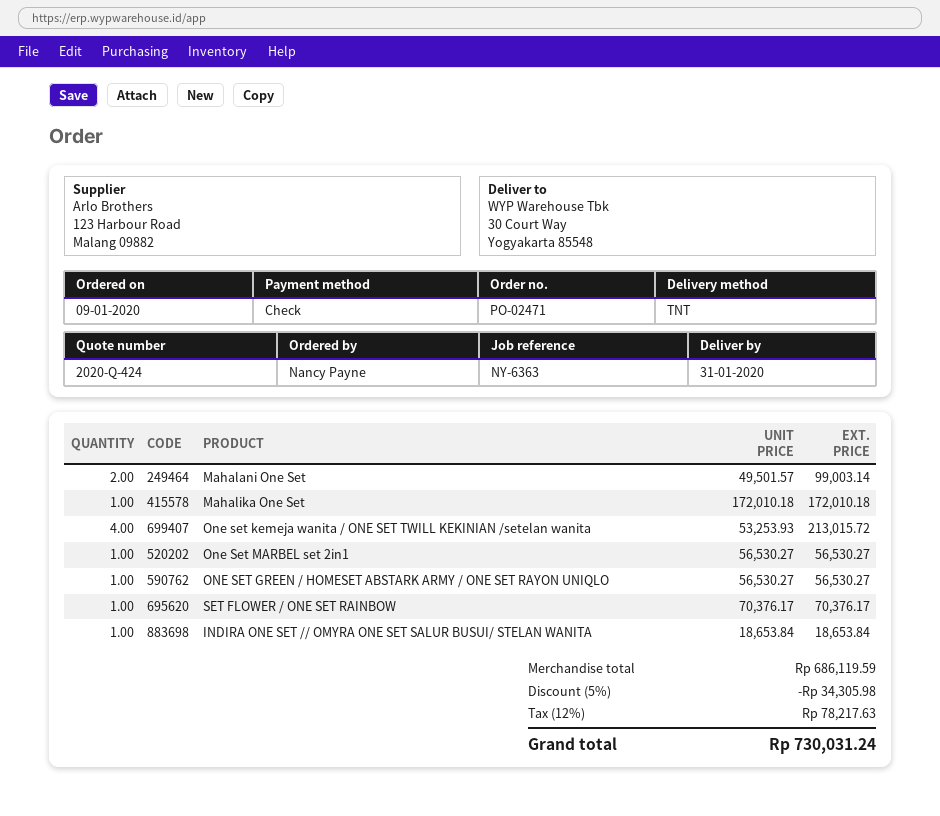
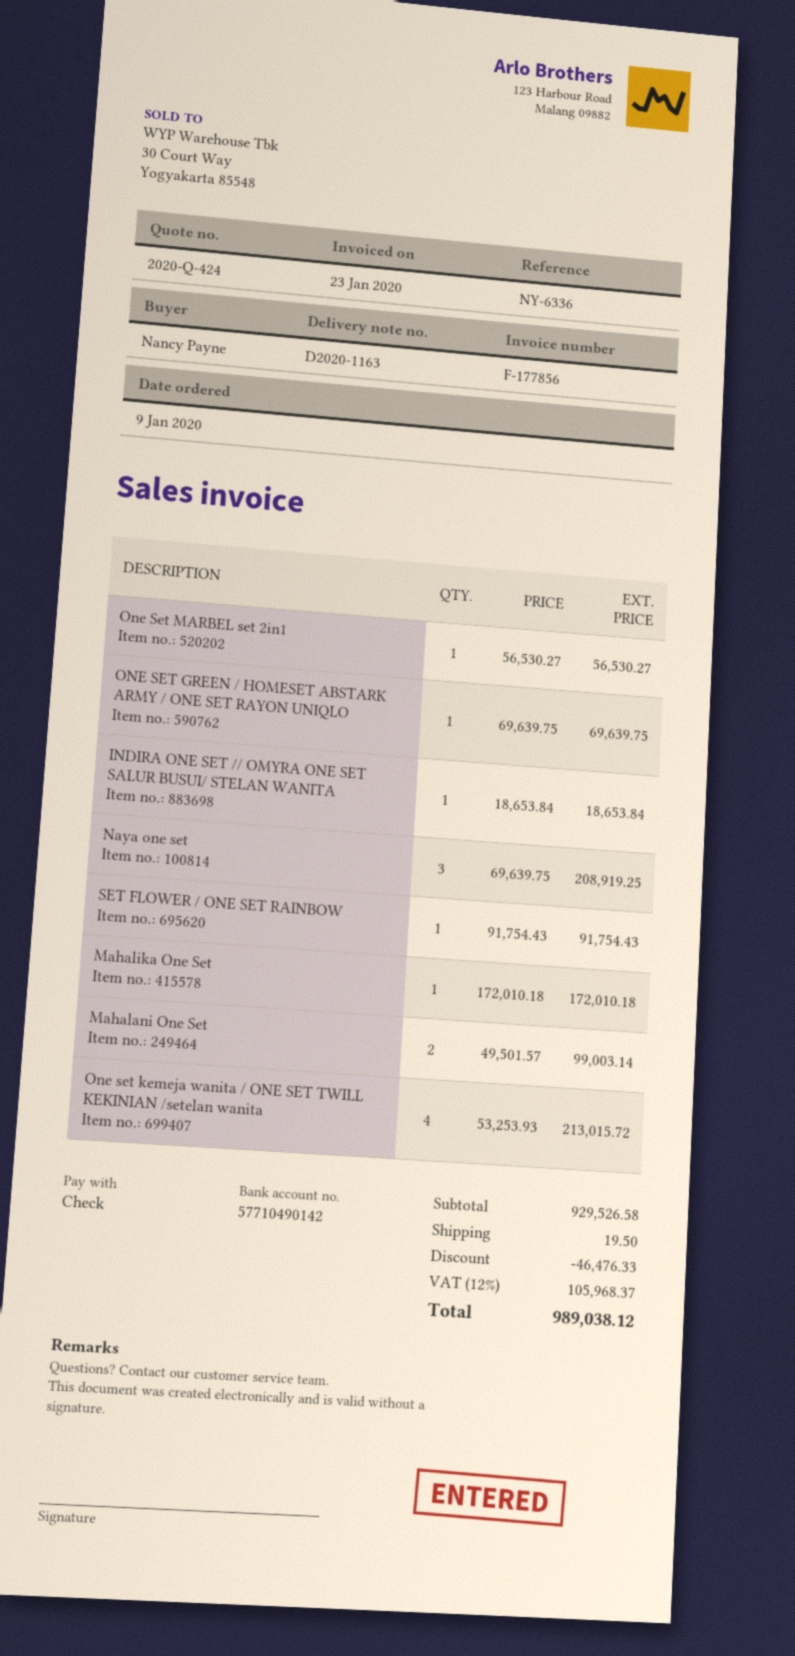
reference: NY-6363 -> NY-6336
ONE SET GREEN / HOMESET ABSTARK ARMY / ONE SET RAYON UNIQLO: 1 x 56530.27 = 56530.27 -> 1 x 69639.75 = 69639.75
SET FLOWER / ONE SET RAINBOW: 1 x 70376.17 = 70376.17 -> 1 x 91754.43 = 91754.43
Naya one set: none -> 3 x 69639.75 = 208919.25
subtotal: 686119.59 -> 929526.58
discount: 34305.98 -> 46476.33
shipping: none -> 19.50
tax: 12% = 78217.63 -> 12% = 105968.37
total: 730031.24 -> 989038.12

